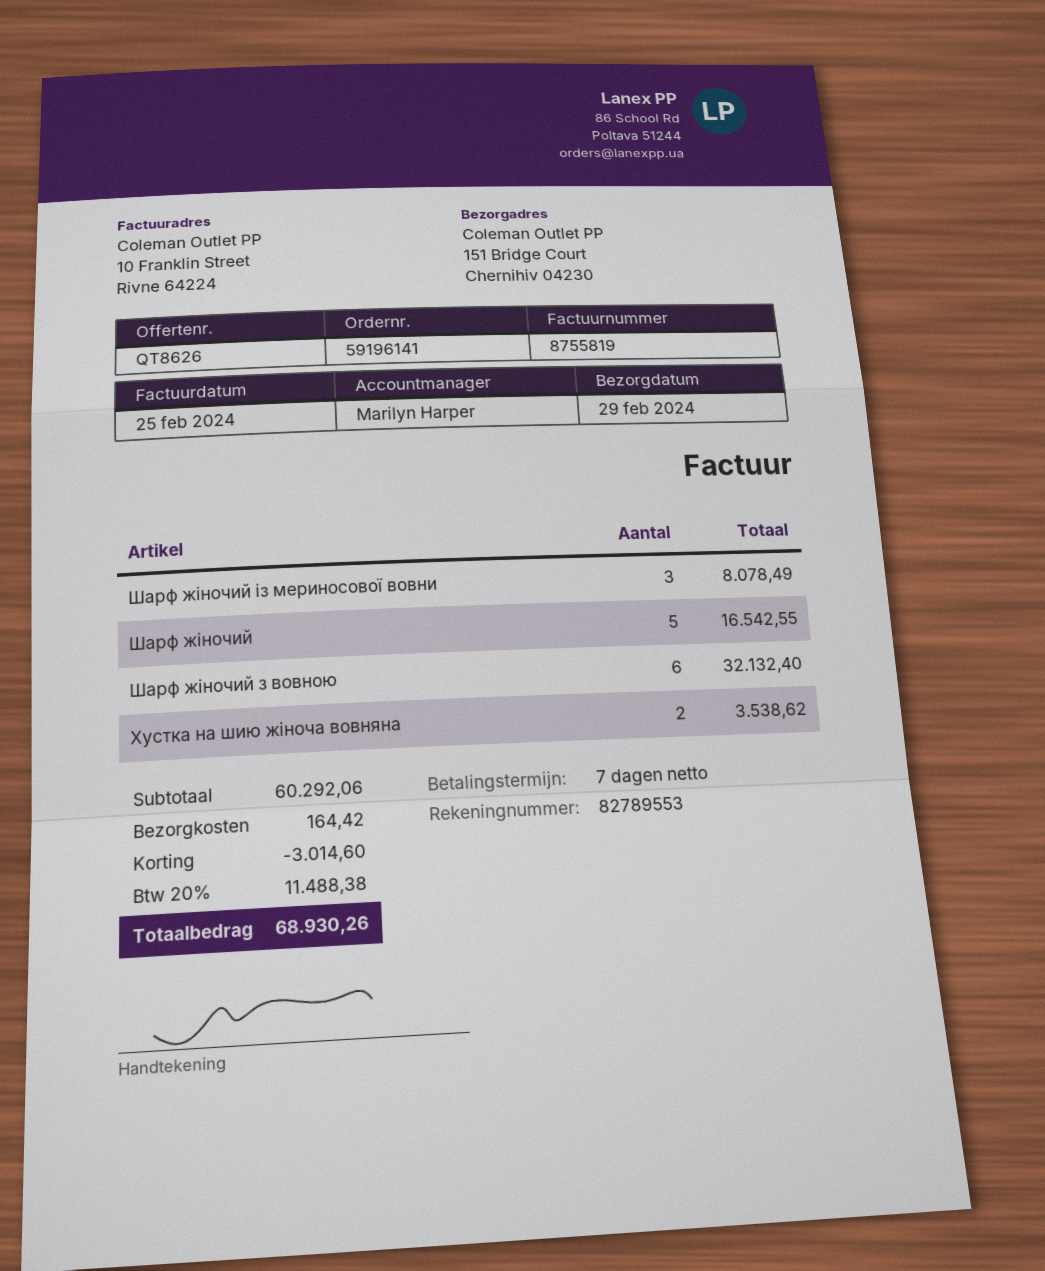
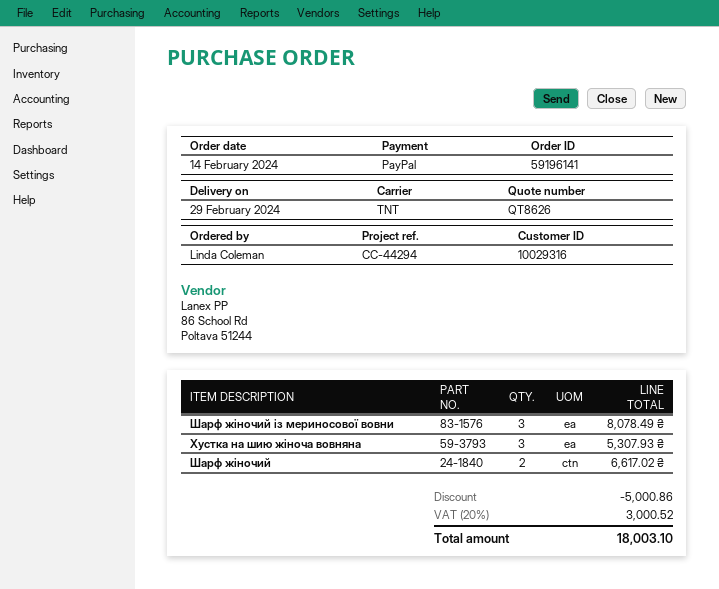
Шарф жіночий: 5 for 16542.55 -> 2 for 6617.02
Шарф жіночий з вовною: 6 for 32132.40 -> none
Хустка на шию жіноча вовняна: 2 for 3538.62 -> 3 for 5307.93
discount: 3014.60 -> 5000.86
shipping: 164.42 -> none
tax: 20% = 11488.38 -> 20% = 3000.52
total: 68930.26 -> 18003.10

